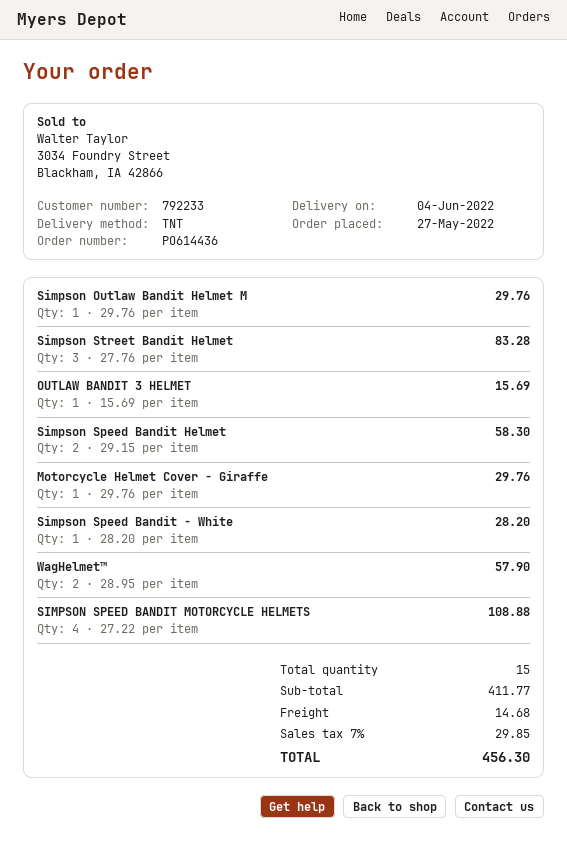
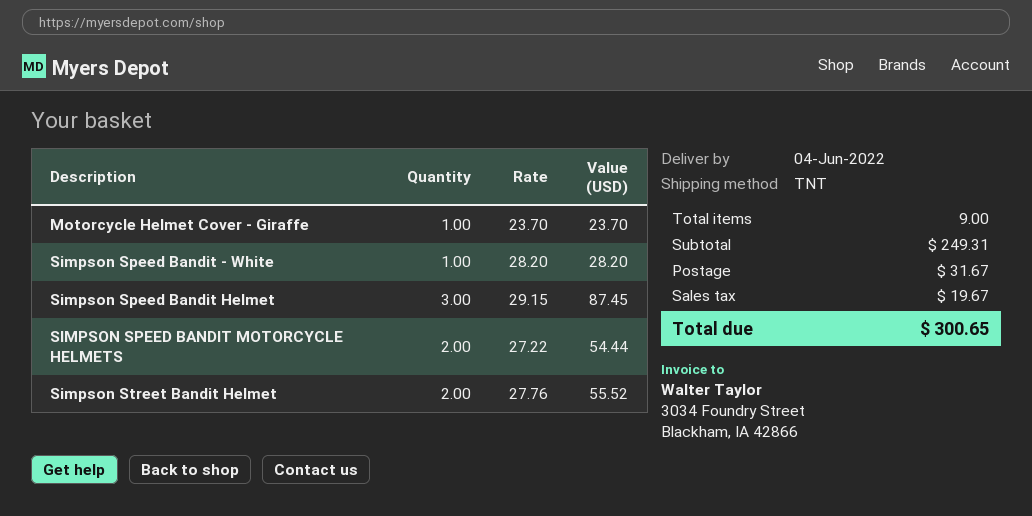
Simpson Outlaw Bandit Helmet M: 1 x 29.76 = 29.76 -> none
Simpson Street Bandit Helmet: 3 x 27.76 = 83.28 -> 2 x 27.76 = 55.52
OUTLAW BANDIT 3 HELMET: 1 x 15.69 = 15.69 -> none
Simpson Speed Bandit Helmet: 2 x 29.15 = 58.30 -> 3 x 29.15 = 87.45
Motorcycle Helmet Cover - Giraffe: 1 x 29.76 = 29.76 -> 1 x 23.70 = 23.70
WagHelmet™: 2 x 28.95 = 57.90 -> none
SIMPSON SPEED BANDIT MOTORCYCLE HELMETS: 4 x 27.22 = 108.88 -> 2 x 27.22 = 54.44
total quantity: 15 -> 9
subtotal: 411.77 -> 249.31
shipping: 14.68 -> 31.67
tax: 29.85 -> 19.67
total: 456.30 -> 300.65

